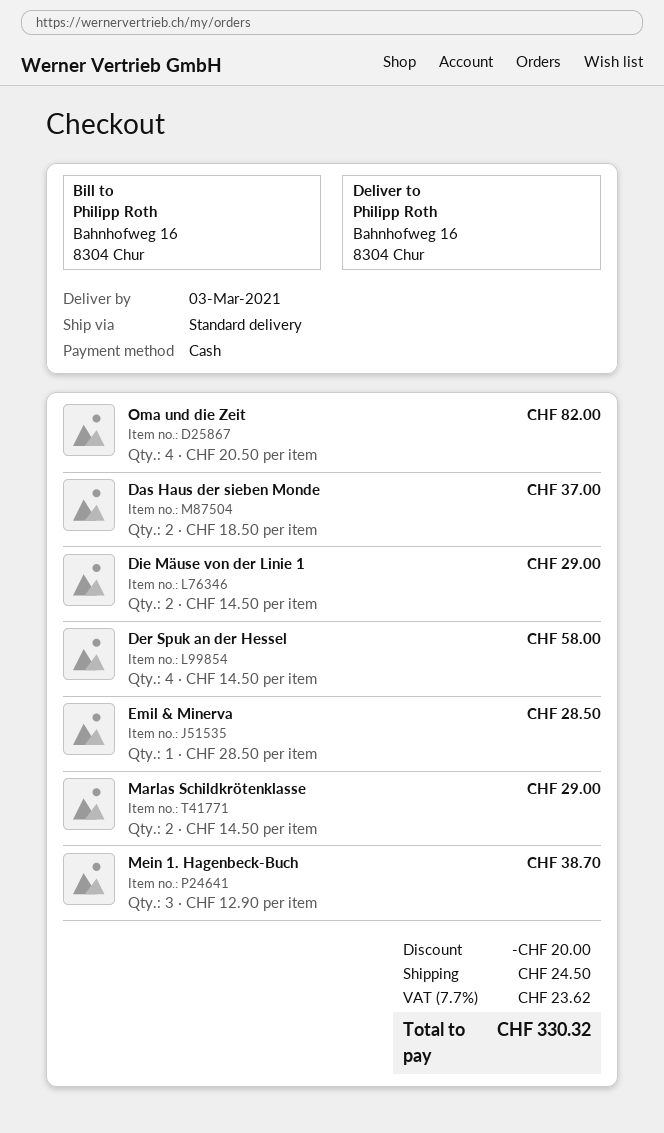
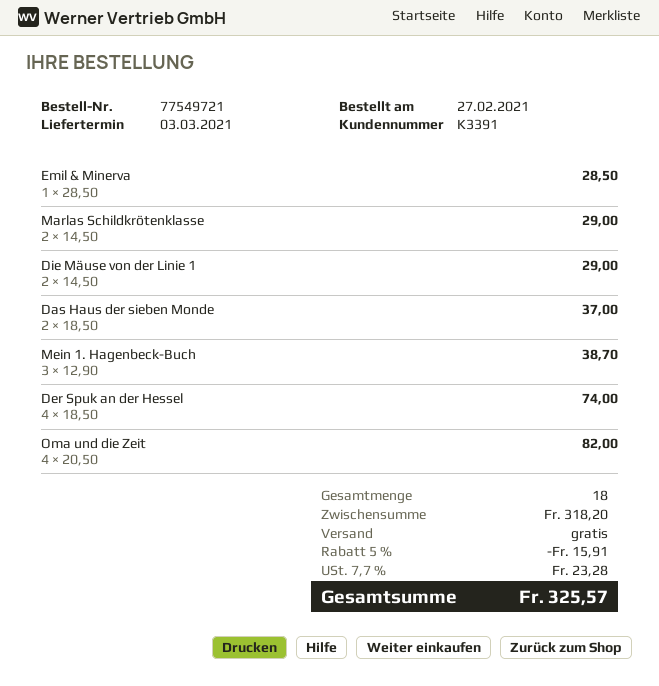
Der Spuk an der Hessel: 4 x 14.50 = 58.00 -> 4 x 18.50 = 74.00
discount: 20.00 -> 15.91
shipping: 24.50 -> 0.00
tax: 7.7% = 23.62 -> 7.7% = 23.28
total: 330.32 -> 325.57

